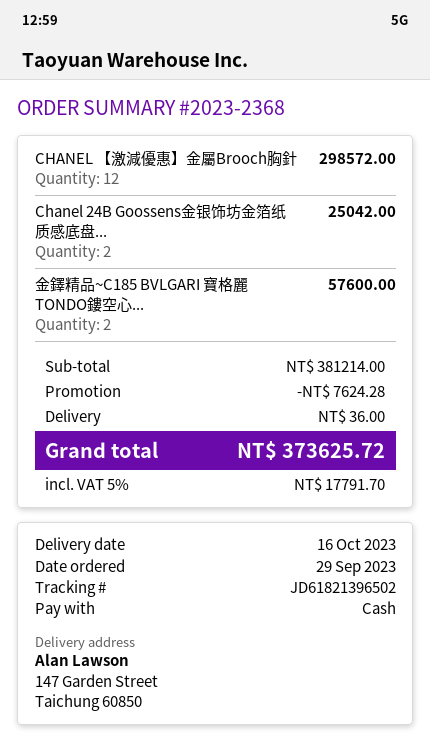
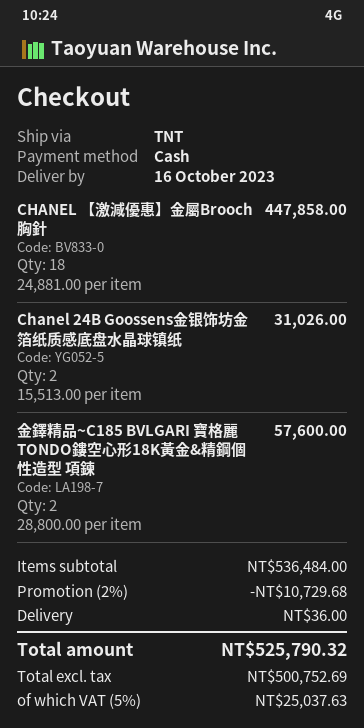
CHANEL 【激減優惠】金屬Brooch胸針: 12 for 298572.00 -> 18 for 447858.00
Chanel 24B Goossens金银饰坊金箔纸质感底盘...: 2 for 25042.00 -> 2 for 31026.00
subtotal: 381214.00 -> 536484.00
discount: 7624.28 -> 10729.68
tax: 5% = 17791.70 -> 5% = 25037.63
total: 373625.72 -> 525790.32

